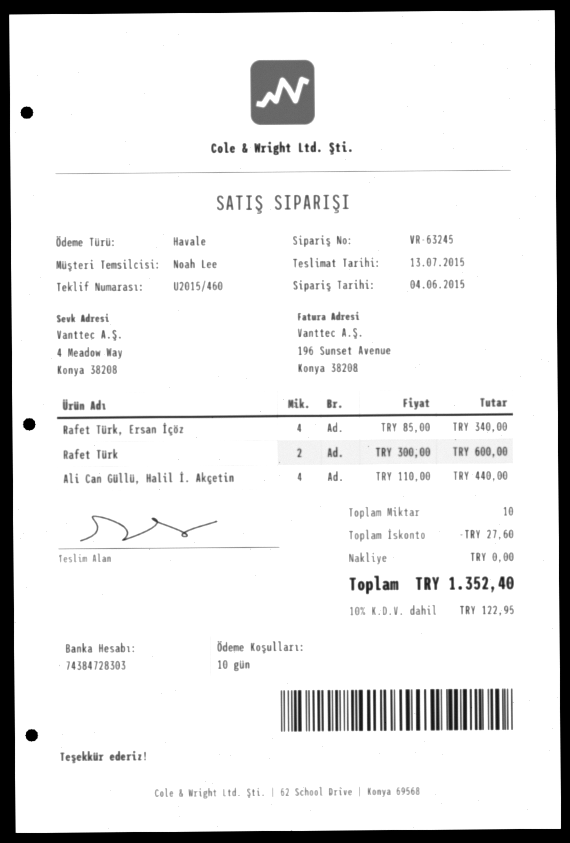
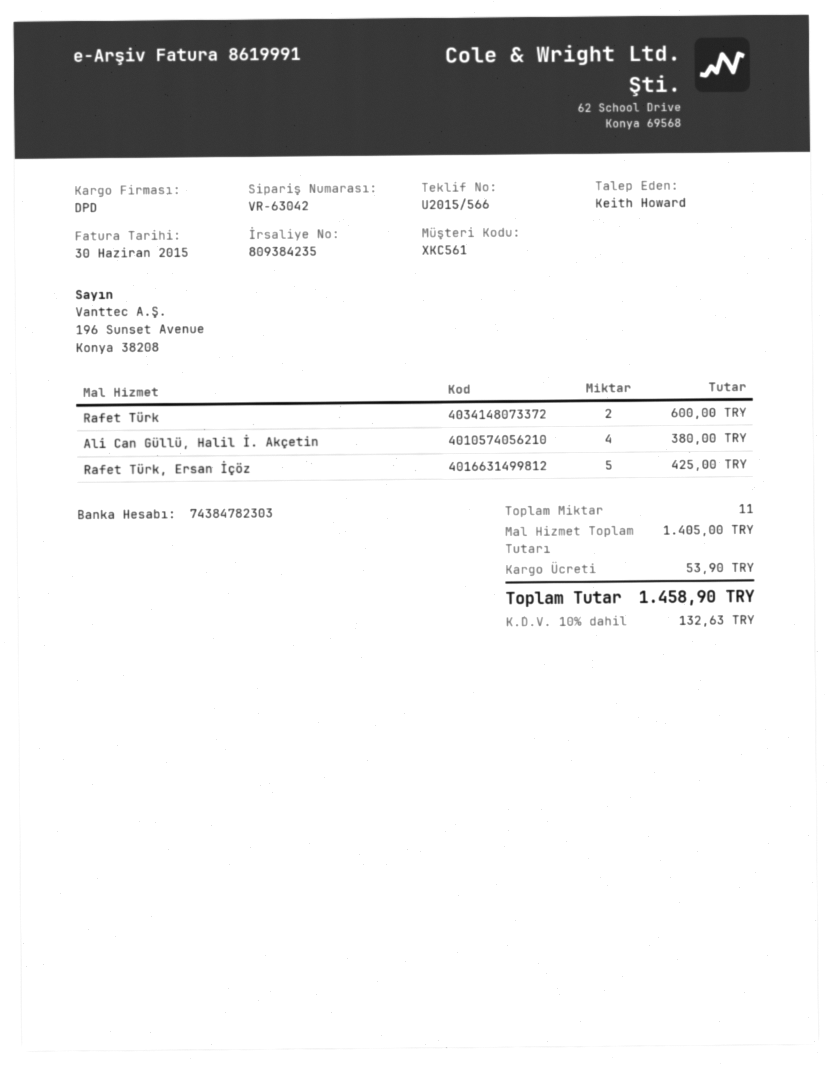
quote number: U2015/460 -> U2015/566
order number: VR-63245 -> VR-63042
bank account: 74384728303 -> 74384782303
Rafet Türk, Ersan İçöz: 4 for 340.00 -> 5 for 425.00
Ali Can Güllü, Halil İ. Akçetin: 4 for 440.00 -> 4 for 380.00
total quantity: 10 -> 11
discount: 27.60 -> none
shipping: 0.00 -> 53.90
tax: 10% = 122.95 -> 10% = 132.63
total: 1352.40 -> 1458.90

